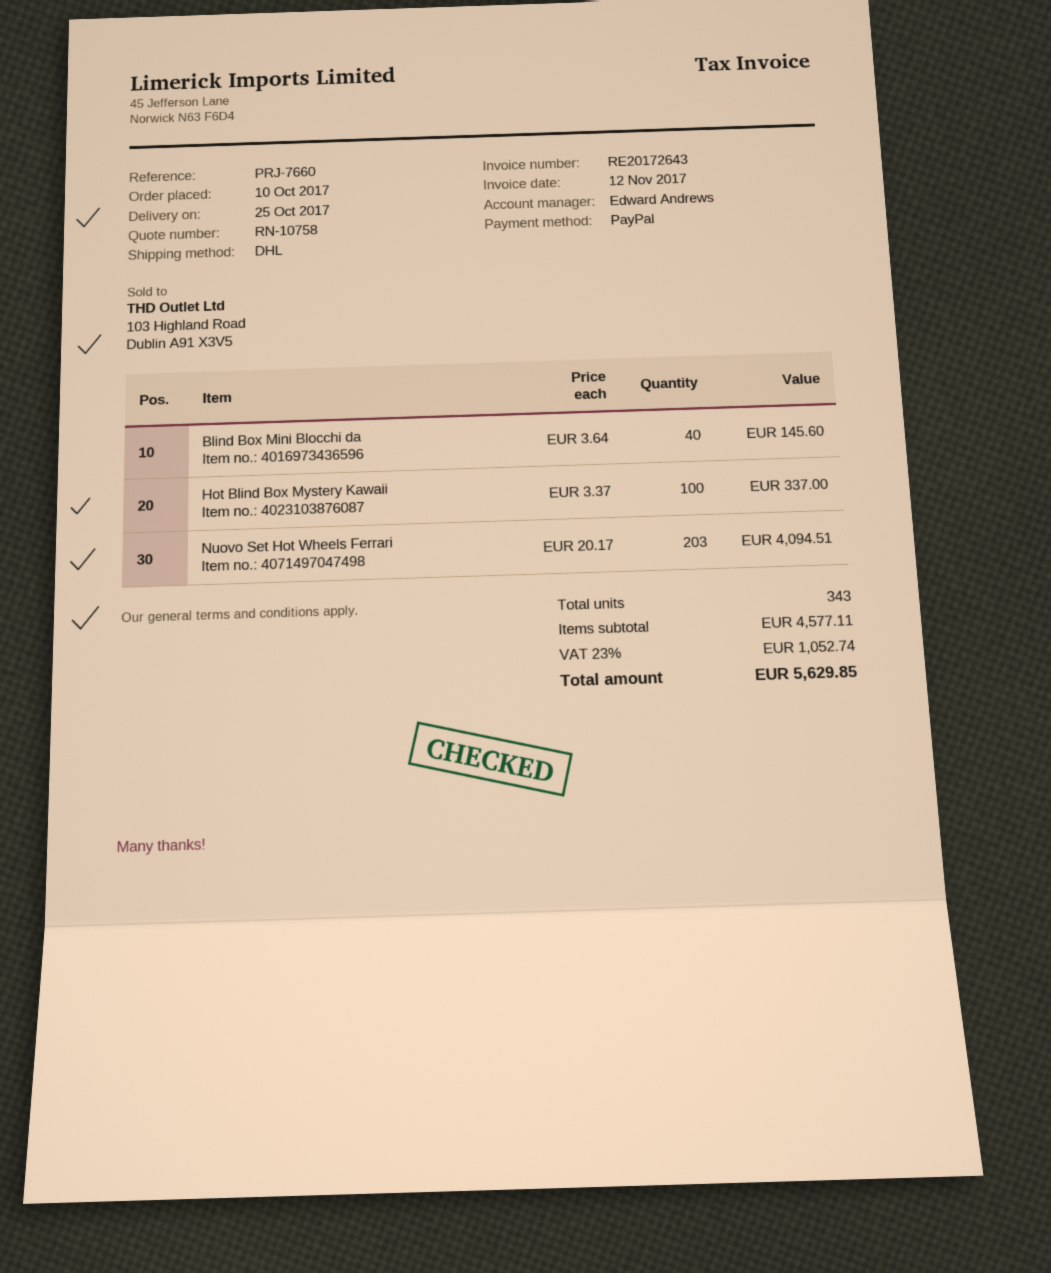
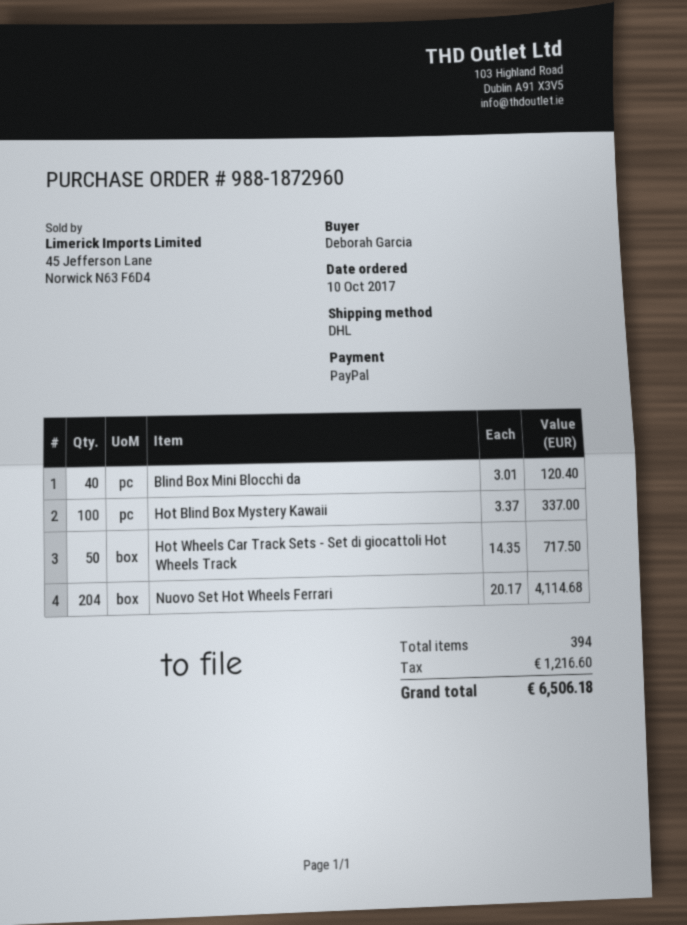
Blind Box Mini Blocchi da: 40 x 3.64 = 145.60 -> 40 x 3.01 = 120.40
Nuovo Set Hot Wheels Ferrari: 203 x 20.17 = 4094.51 -> 204 x 20.17 = 4114.68
Hot Wheels Car Track Sets - Set di giocattoli Hot Wheels Track: none -> 50 x 14.35 = 717.50
total quantity: 343 -> 394
tax: 1052.74 -> 1216.60
total: 5629.85 -> 6506.18

